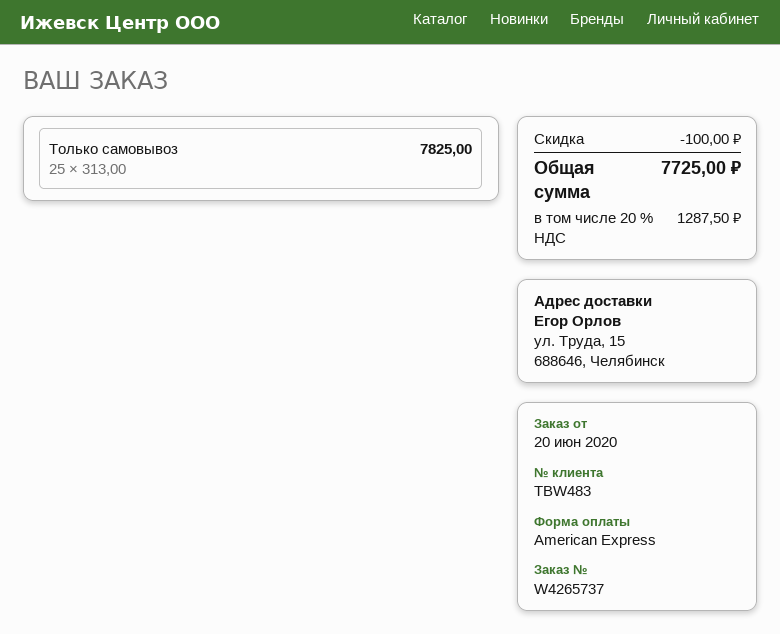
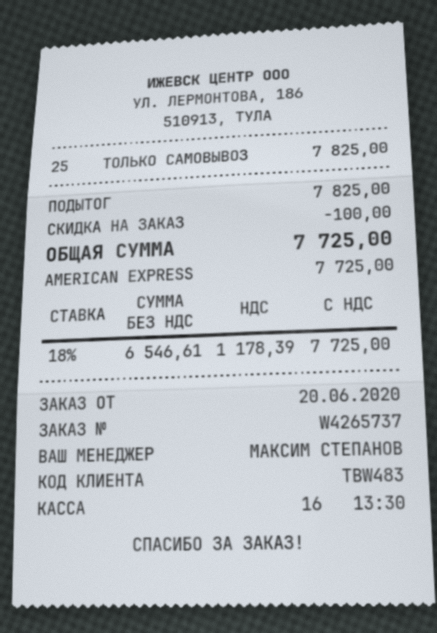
tax: 20% = 1287.50 -> 18% = 1178.39

